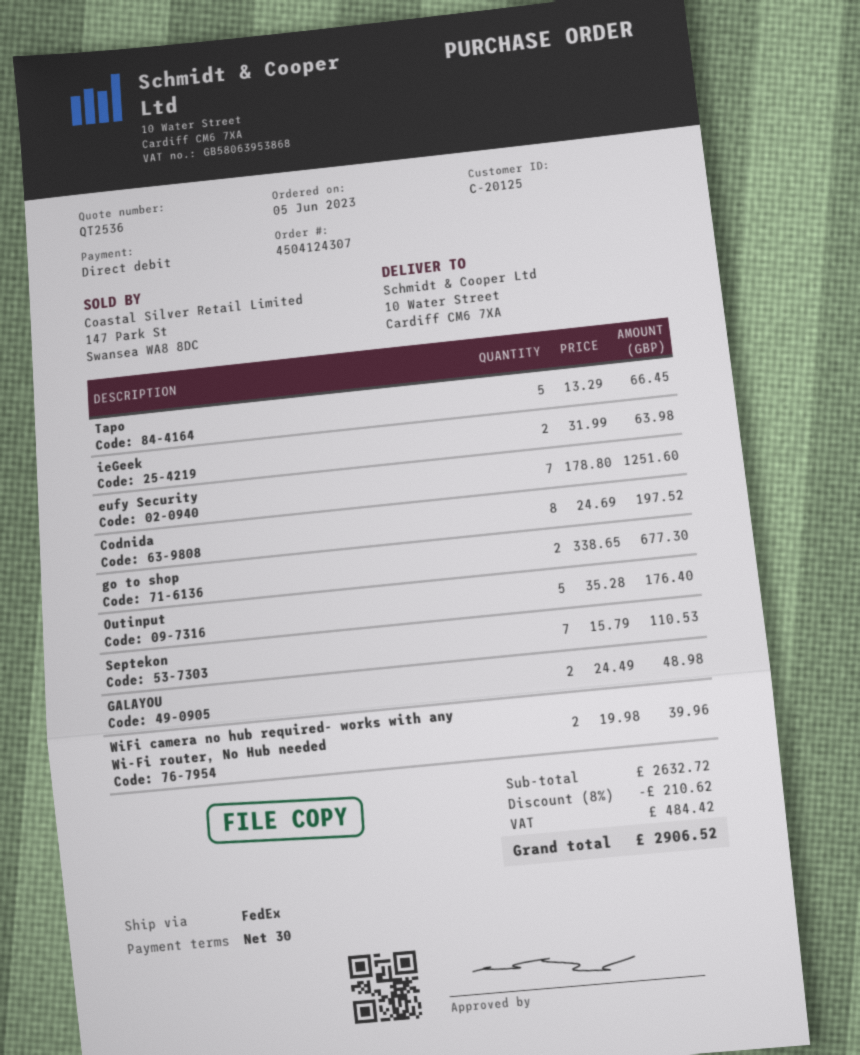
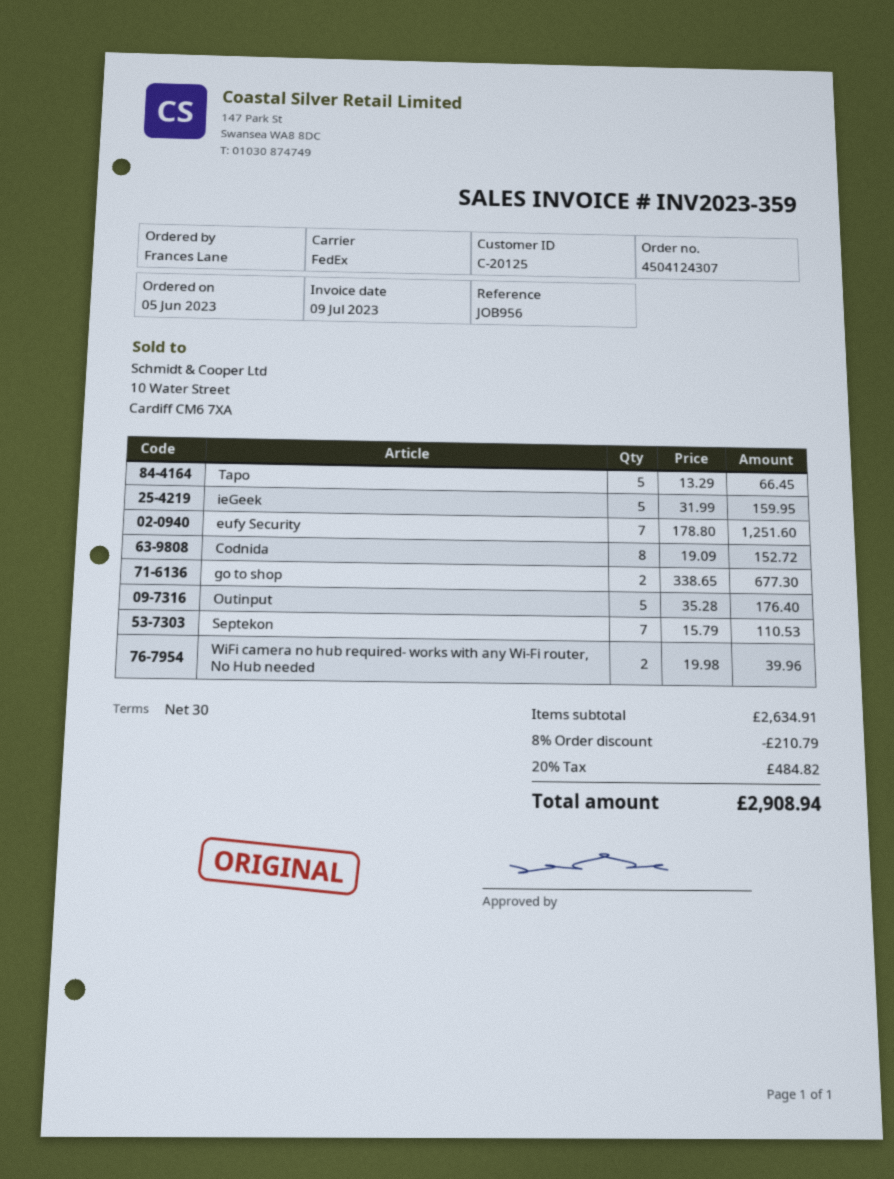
ieGeek: 2 x 31.99 = 63.98 -> 5 x 31.99 = 159.95
Codnida: 8 x 24.69 = 197.52 -> 8 x 19.09 = 152.72
GALAYOU: 2 x 24.49 = 48.98 -> none
subtotal: 2632.72 -> 2634.91
discount: 8% = 210.62 -> 8% = 210.79
tax: 484.42 -> 484.82
total: 2906.52 -> 2908.94

